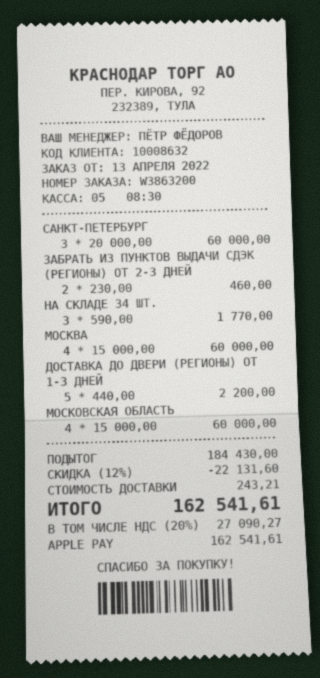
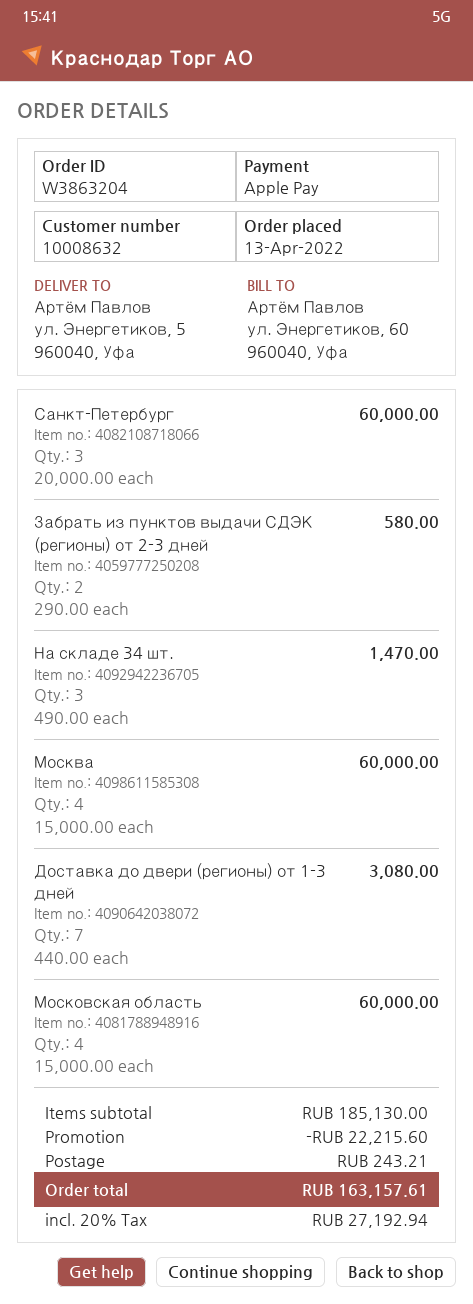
order number: W3863200 -> W3863204
ЗАБРАТЬ ИЗ ПУНКТОВ ВЫДАЧИ СДЭК (РЕГИОНЫ) ОТ 2-3 ДНЕЙ: 2 x 230.00 = 460.00 -> 2 x 290.00 = 580.00
НА СКЛАДЕ 34 ШТ.: 3 x 590.00 = 1770.00 -> 3 x 490.00 = 1470.00
ДОСТАВКА ДО ДВЕРИ (РЕГИОНЫ) ОТ 1-3 ДНЕЙ: 5 x 440.00 = 2200.00 -> 7 x 440.00 = 3080.00
subtotal: 184430.00 -> 185130.00
discount: 22131.60 -> 22215.60
tax: 20% = 27090.27 -> 20% = 27192.94
total: 162541.61 -> 163157.61

